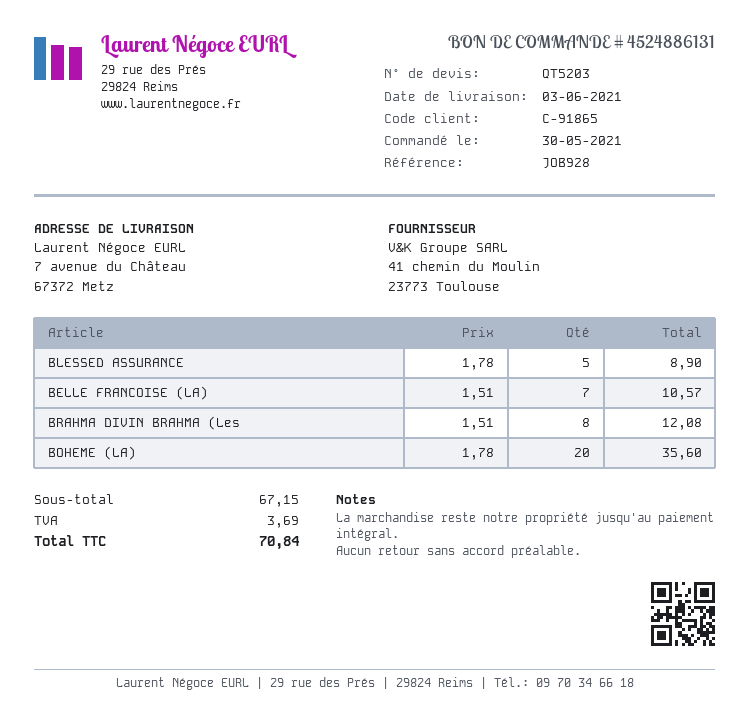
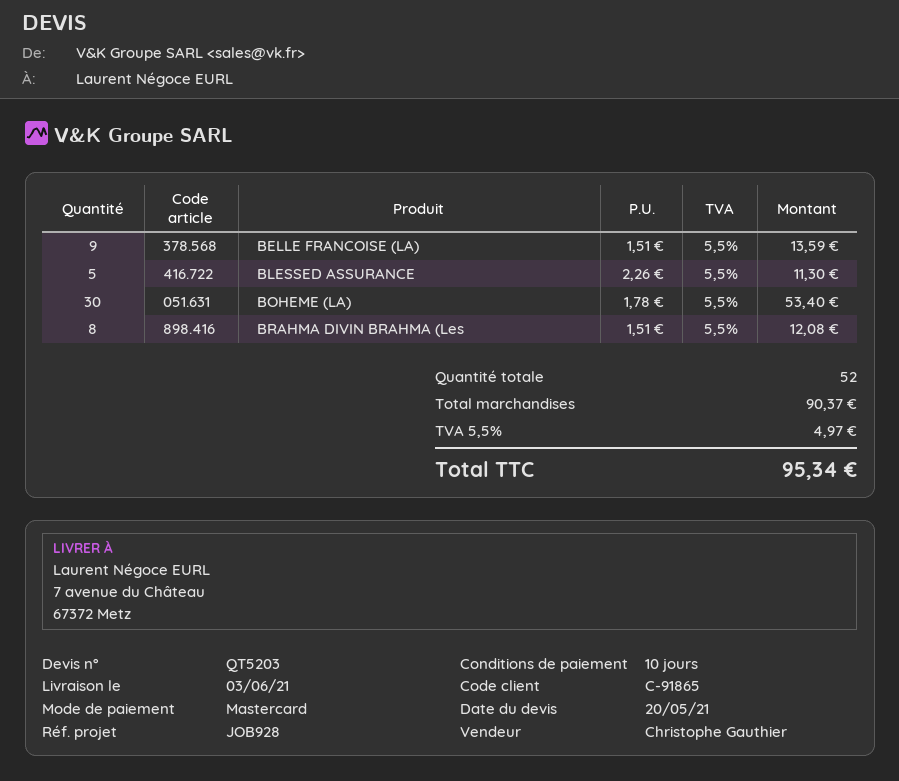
BLESSED ASSURANCE: 5 x 1.78 = 8.90 -> 5 x 2.26 = 11.30
BELLE FRANCOISE (LA): 7 x 1.51 = 10.57 -> 9 x 1.51 = 13.59
BOHEME (LA): 20 x 1.78 = 35.60 -> 30 x 1.78 = 53.40
subtotal: 67.15 -> 90.37
tax: 3.69 -> 4.97
total: 70.84 -> 95.34

